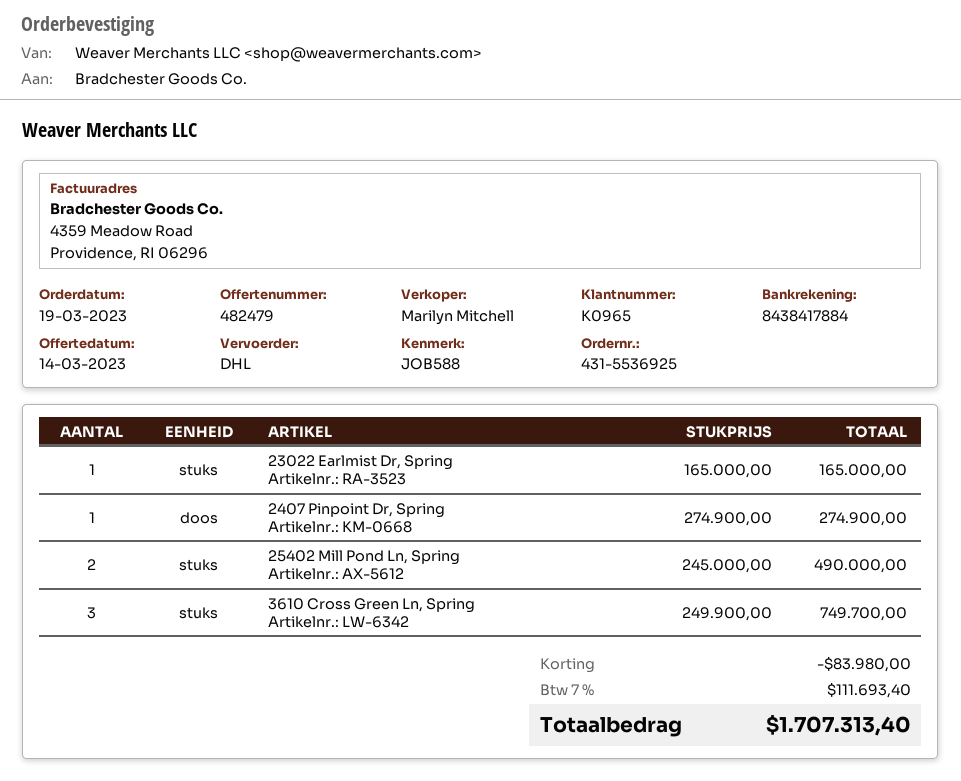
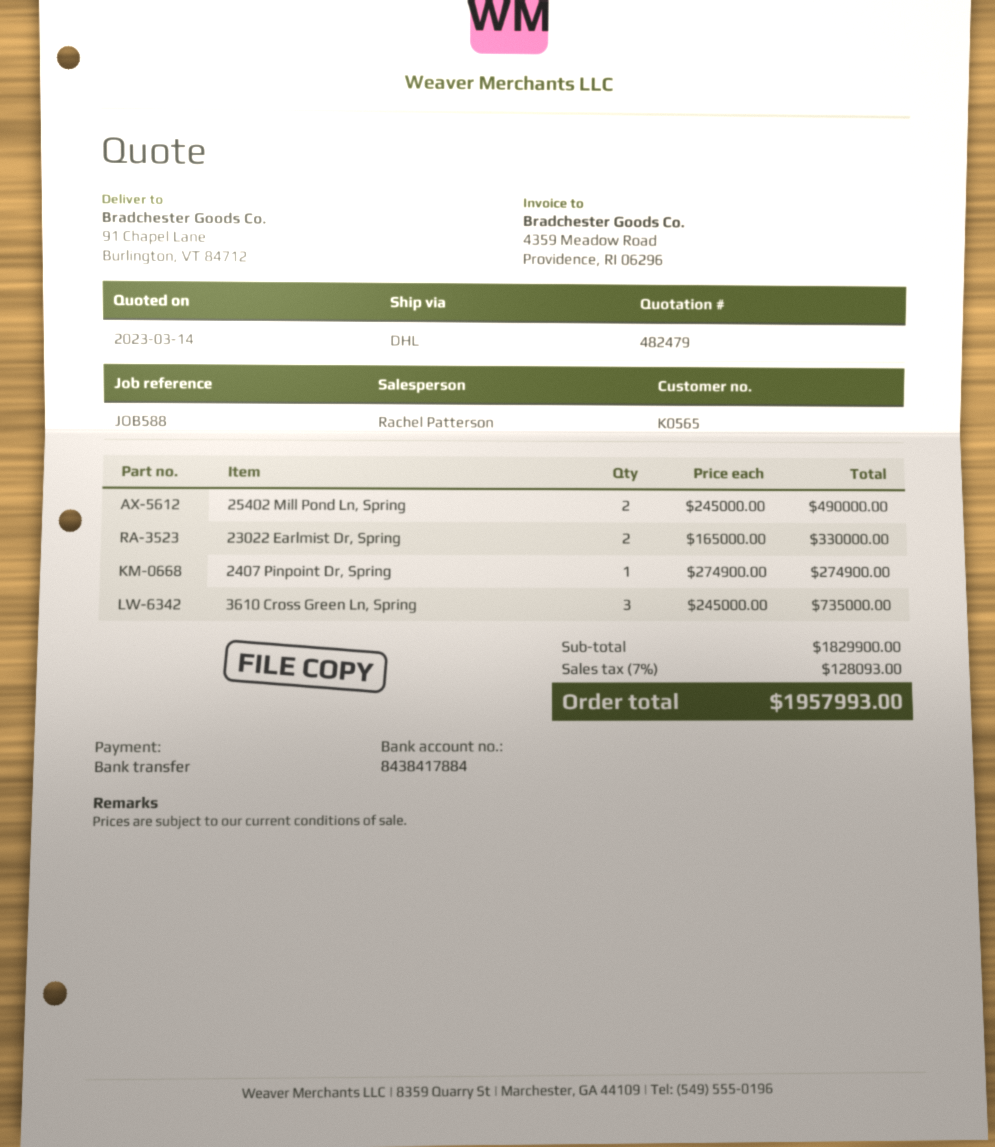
customer number: K0965 -> K0565
sales rep: Marilyn Mitchell -> Rachel Patterson
23022 Earlmist Dr, Spring: 1 x 165000.00 = 165000.00 -> 2 x 165000.00 = 330000.00
3610 Cross Green Ln, Spring: 3 x 249900.00 = 749700.00 -> 3 x 245000.00 = 735000.00
discount: 83980.00 -> none
tax: 7% = 111693.40 -> 7% = 128093.00
total: 1707313.40 -> 1957993.00

